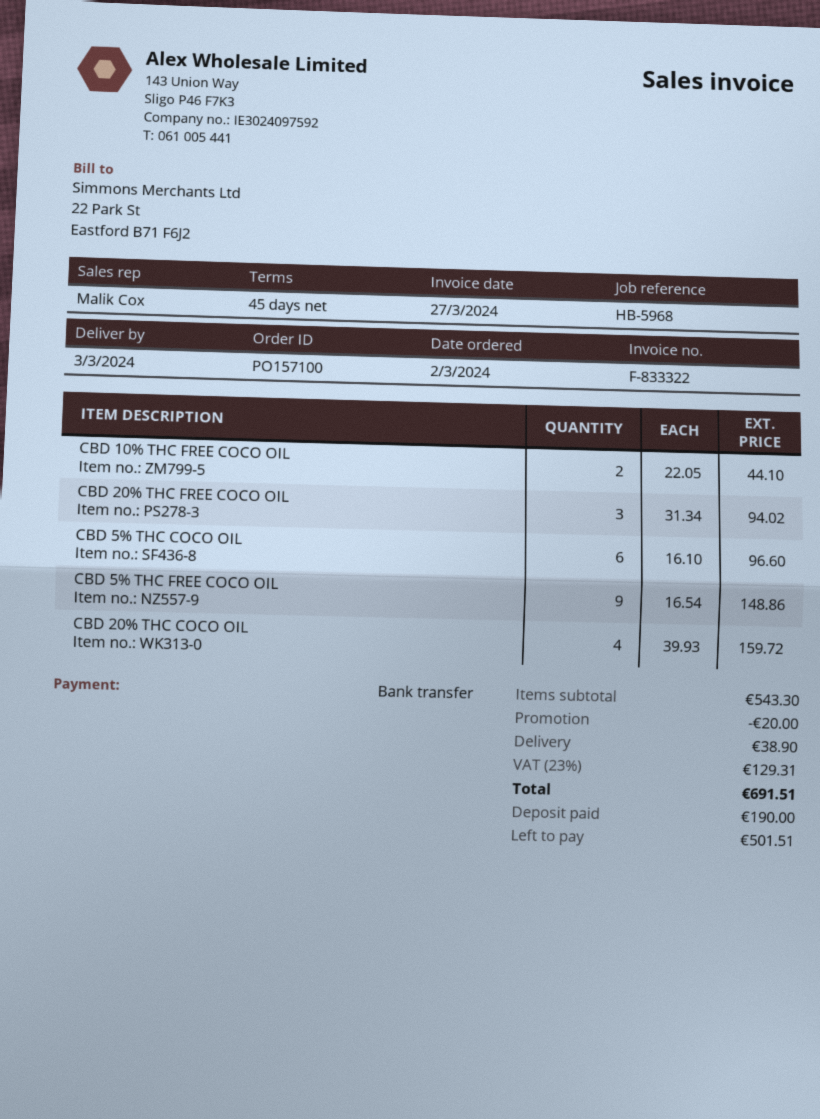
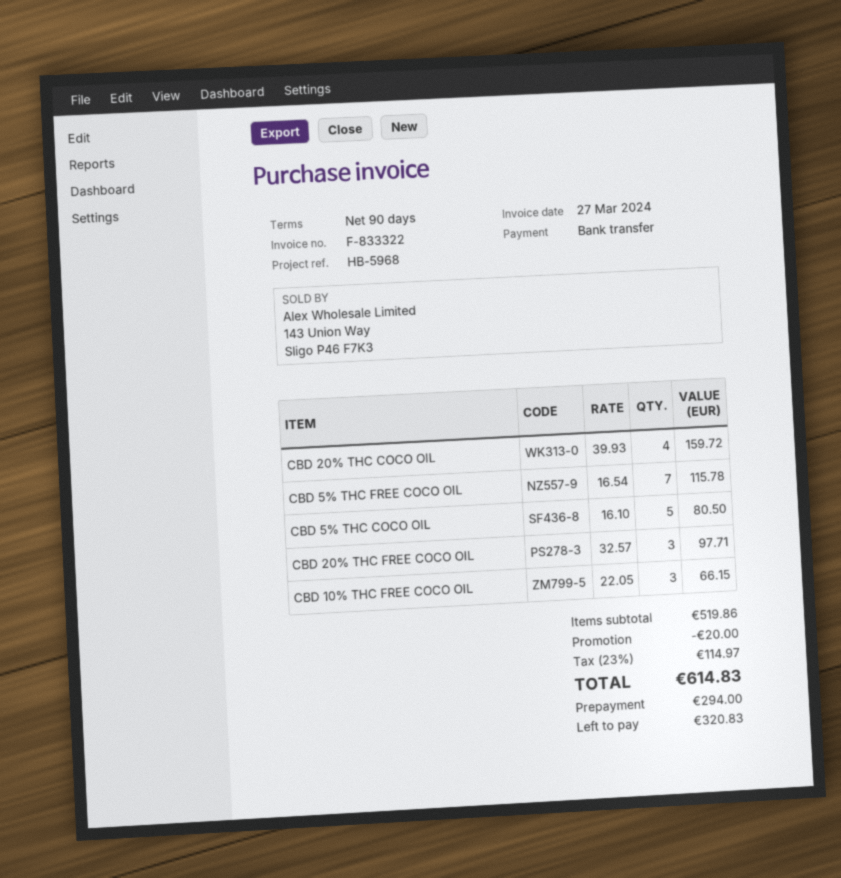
payment terms: 45 days -> 90 days
CBD 10% THC FREE COCO OIL: 2 x 22.05 = 44.10 -> 3 x 22.05 = 66.15
CBD 20% THC FREE COCO OIL: 3 x 31.34 = 94.02 -> 3 x 32.57 = 97.71
CBD 5% THC COCO OIL: 6 x 16.10 = 96.60 -> 5 x 16.10 = 80.50
CBD 5% THC FREE COCO OIL: 9 x 16.54 = 148.86 -> 7 x 16.54 = 115.78
subtotal: 543.30 -> 519.86
shipping: 38.90 -> none
tax: 23% = 129.31 -> 23% = 114.97
total: 691.51 -> 614.83
deposit: 190.00 -> 294.00
balance: 501.51 -> 320.83

